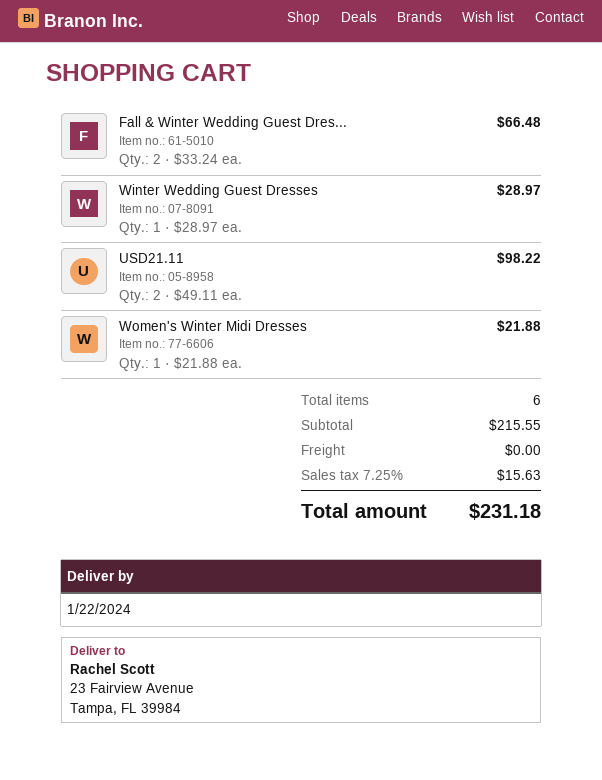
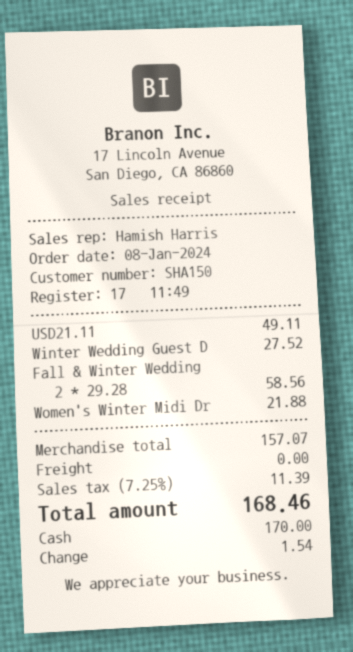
Fall & Winter Wedding Guest Dres...: 2 x 33.24 = 66.48 -> 2 x 29.28 = 58.56
Winter Wedding Guest Dresses: 1 x 28.97 = 28.97 -> 1 x 27.52 = 27.52
USD21.11: 2 x 49.11 = 98.22 -> 1 x 49.11 = 49.11
subtotal: 215.55 -> 157.07
tax: 7.25% = 15.63 -> 7.25% = 11.39
total: 231.18 -> 168.46

